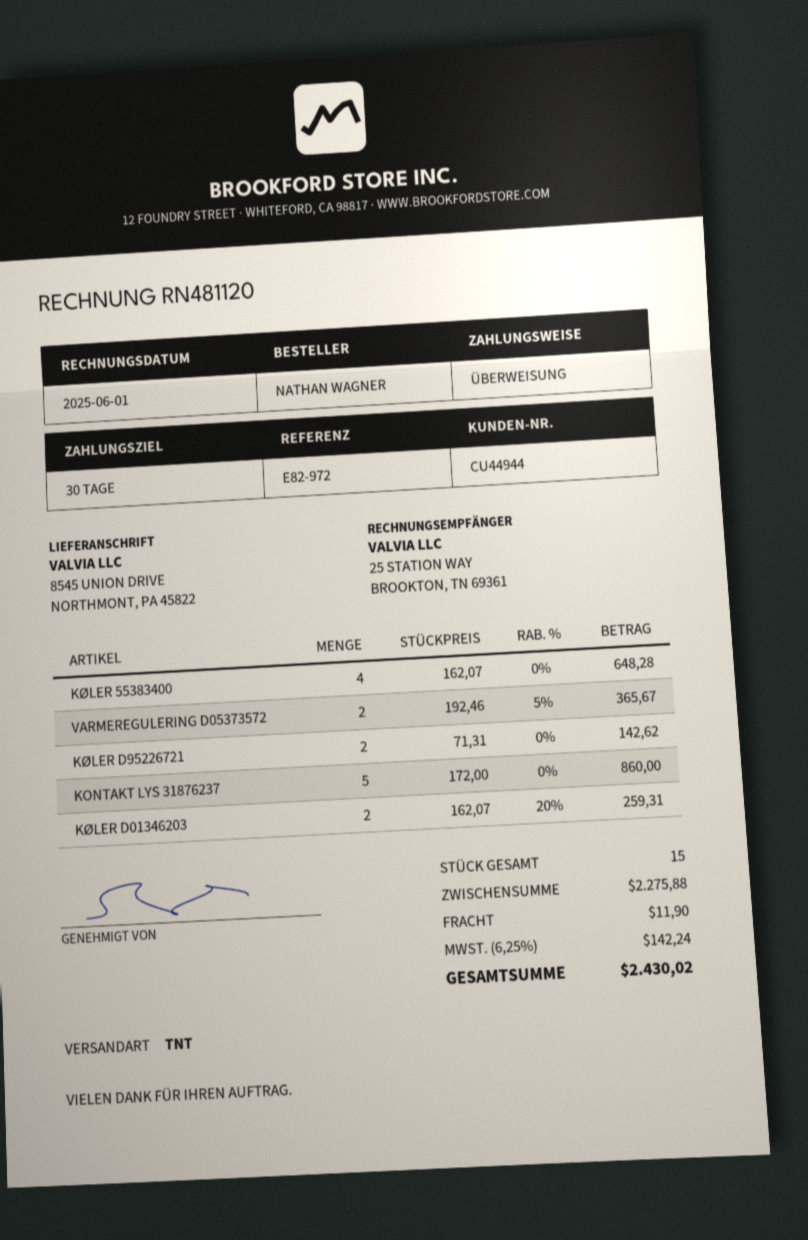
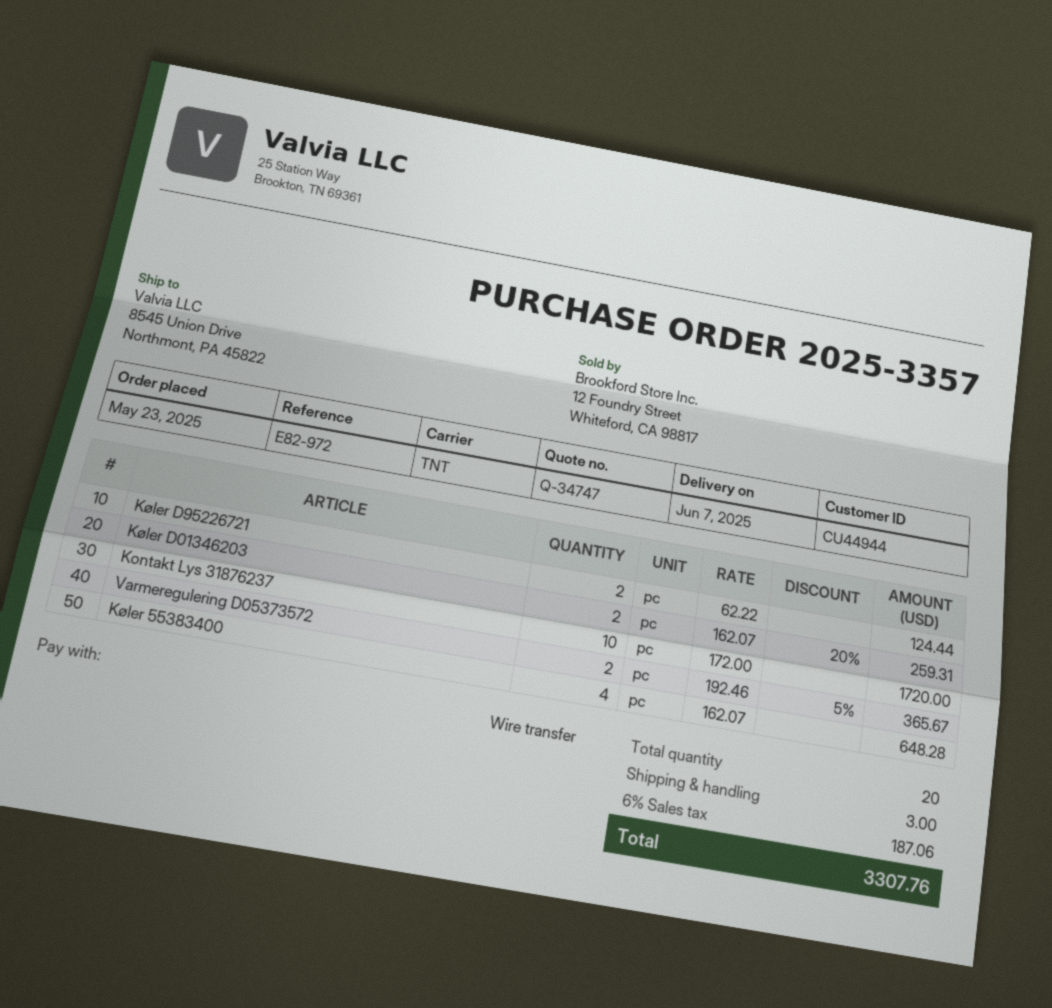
KØLER D95226721: 2 x 71.31 = 142.62 -> 2 x 62.22 = 124.44
KONTAKT LYS 31876237: 5 x 172.00 = 860.00 -> 10 x 172.00 = 1720.00
total quantity: 15 -> 20
shipping: 11.90 -> 3.00
tax: 6.25% = 142.24 -> 6% = 187.06
total: 2430.02 -> 3307.76

